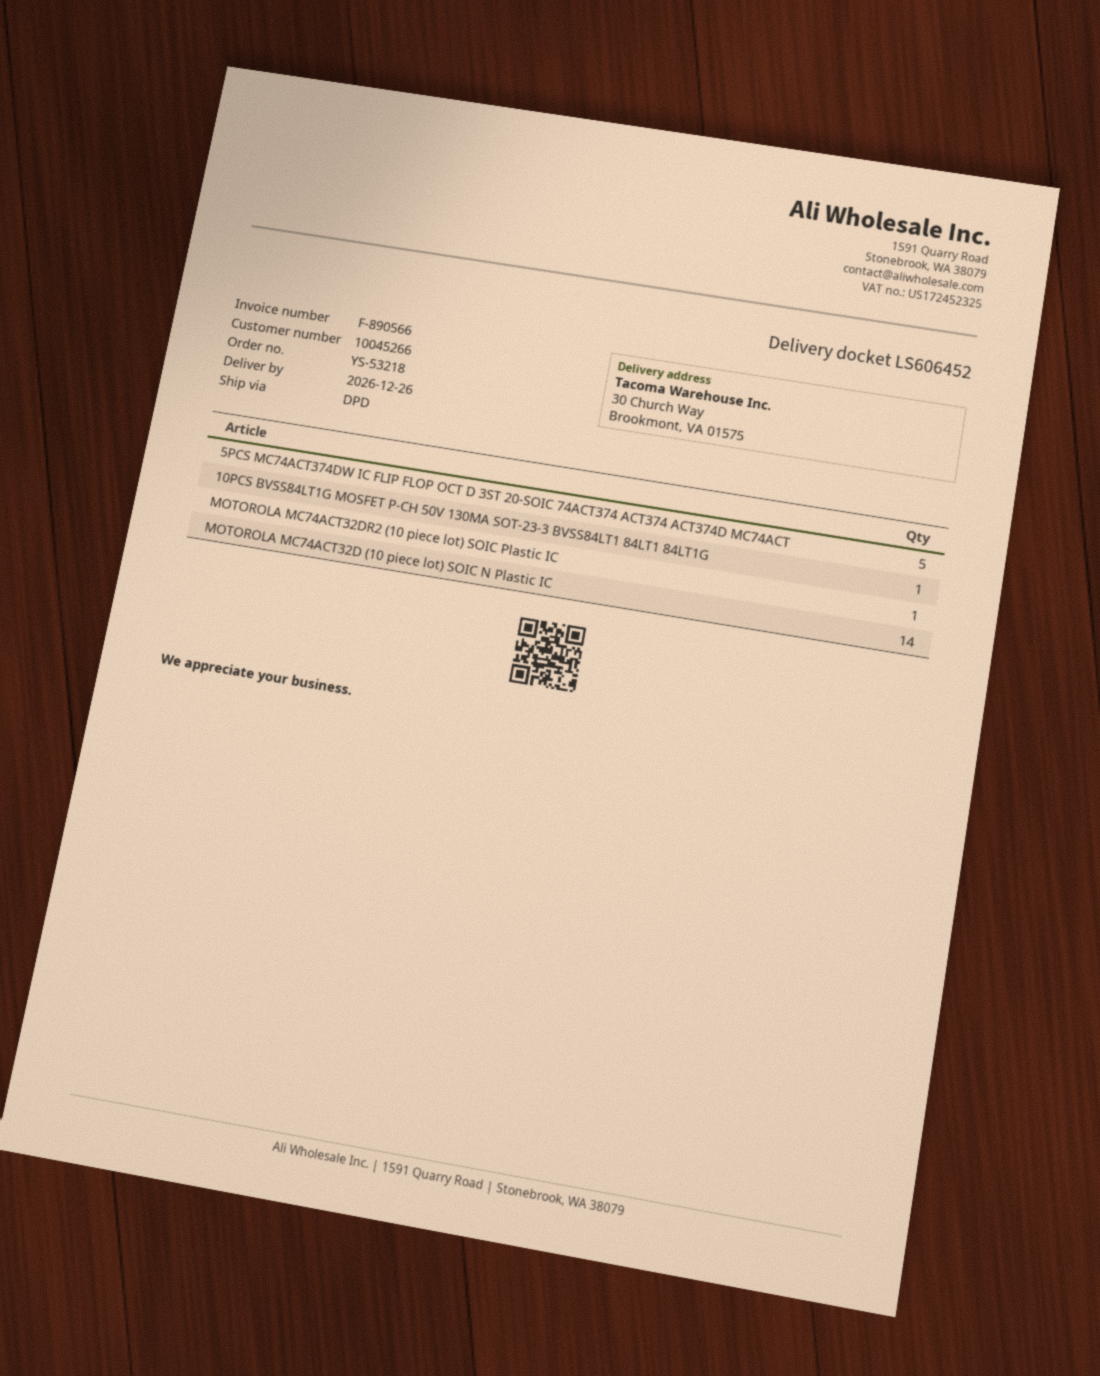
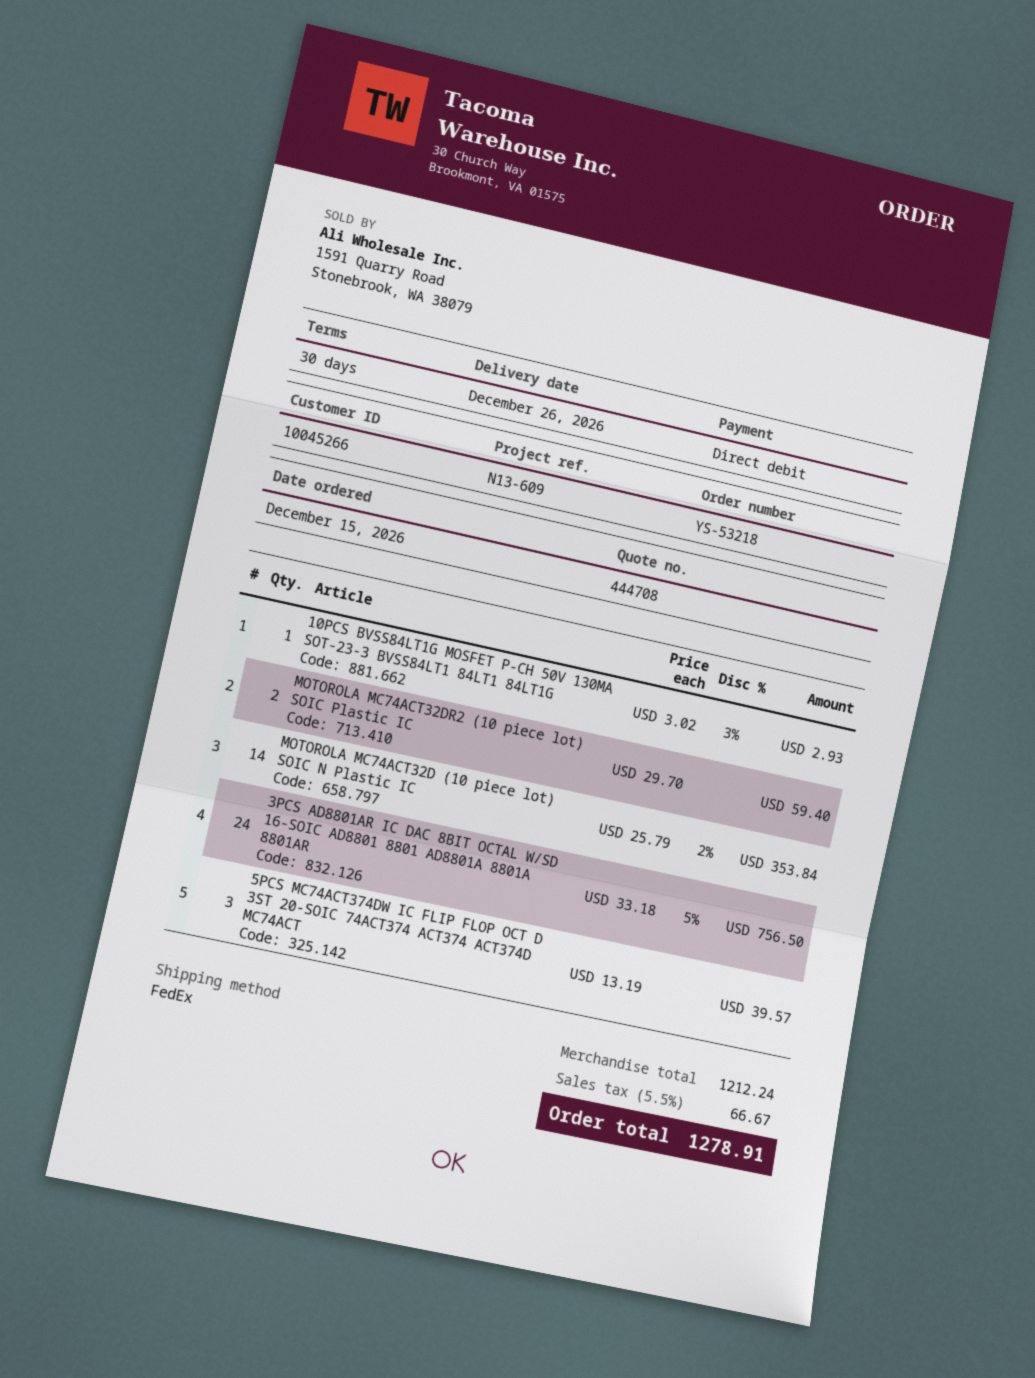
shipping method: DPD -> FedEx
5PCS MC74ACT374DW IC FLIP FLOP OCT D 3ST 20-SOIC 74ACT374 ACT374 ACT374D MC74ACT: 5 -> 3
MOTOROLA MC74ACT32DR2 (10 piece lot) SOIC Plastic IC: 1 -> 2
3PCS AD8801AR IC DAC 8BIT OCTAL W/SD 16-SOIC AD8801 8801 AD8801A 8801A 8801AR: none -> 24

